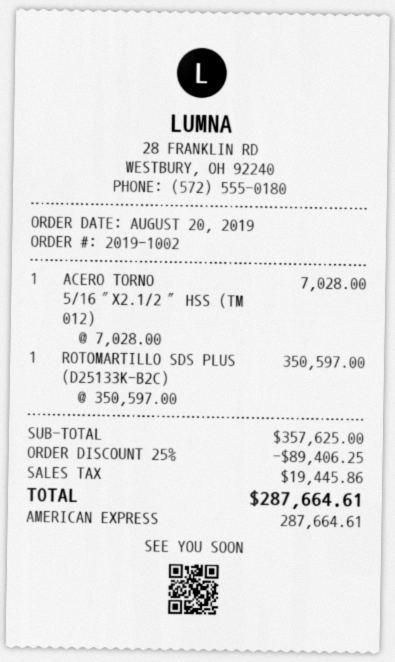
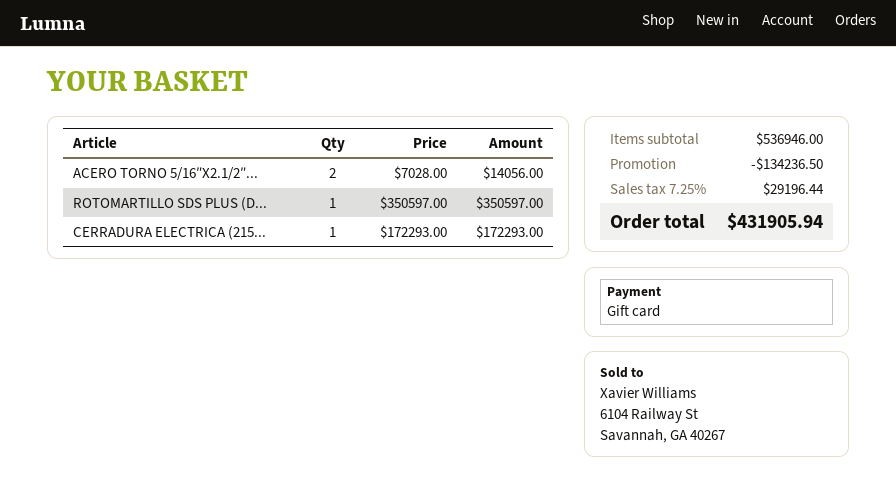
payment method: American Express -> gift card
ACERO TORNO 5/16″X2.1/2″ HSS (TM 012): 1 x 7028.00 = 7028.00 -> 2 x 7028.00 = 14056.00
CERRADURA ELECTRICA (215...: none -> 1 x 172293.00 = 172293.00
subtotal: 357625.00 -> 536946.00
discount: 89406.25 -> 134236.50
tax: 19445.86 -> 29196.44
total: 287664.61 -> 431905.94

